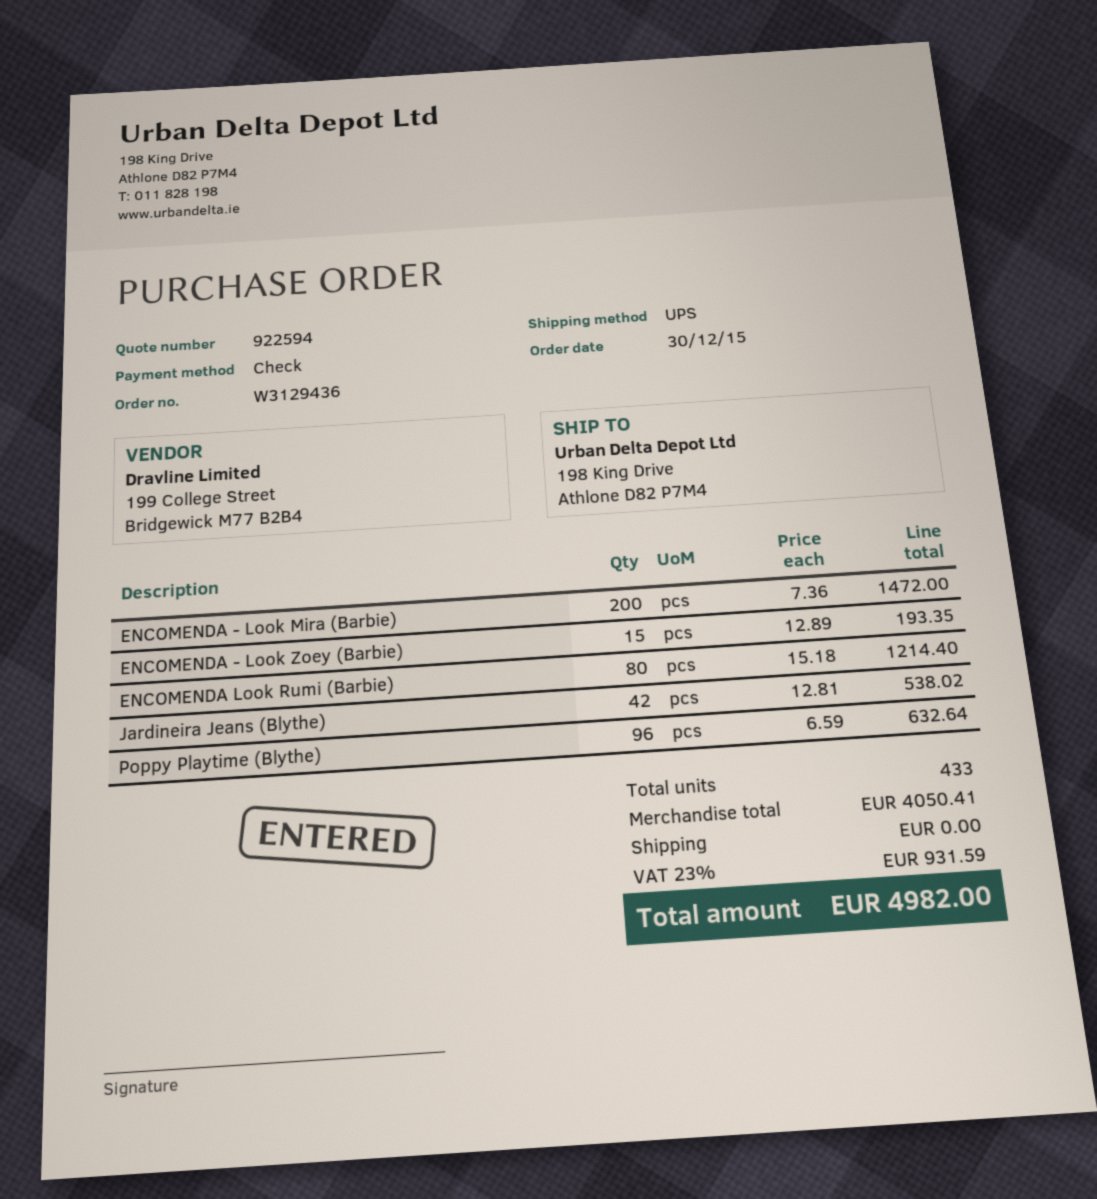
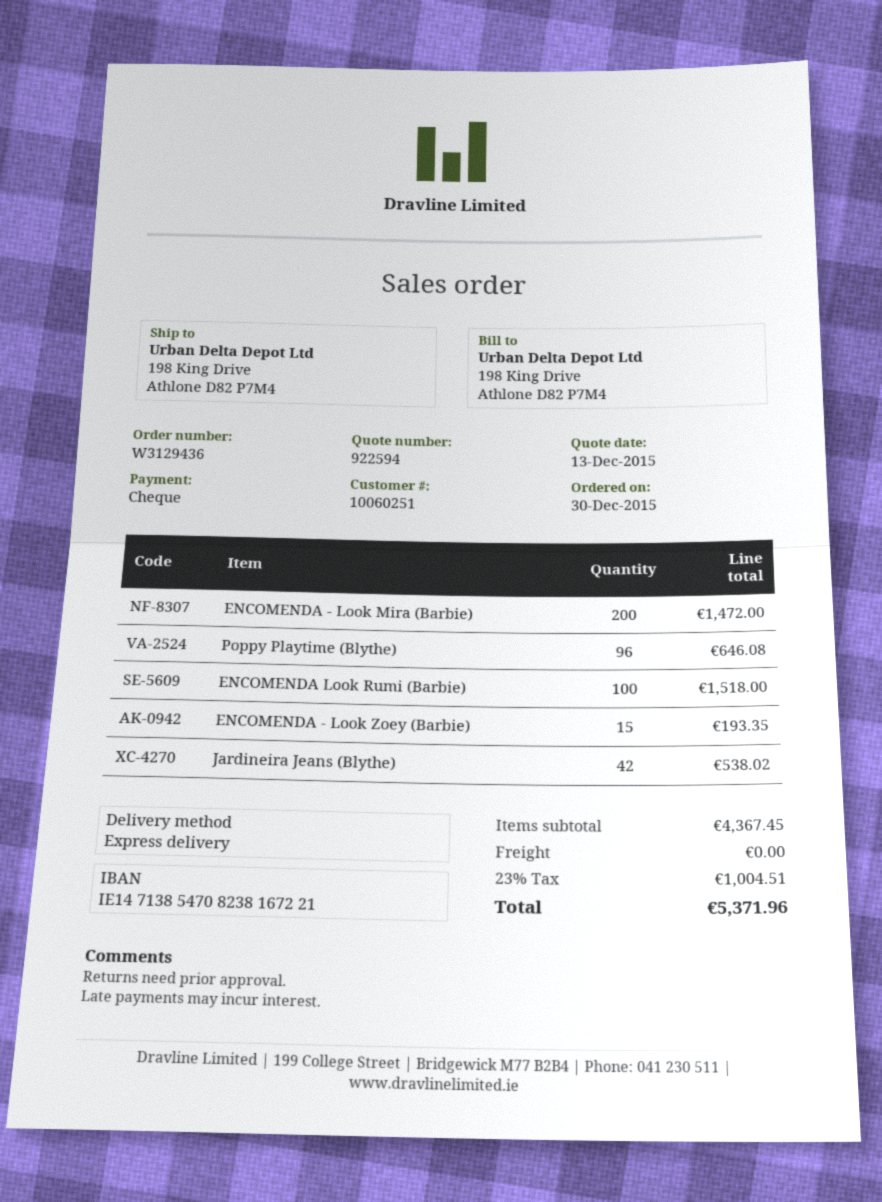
shipping method: UPS -> express
ENCOMENDA Look Rumi (Barbie): 80 for 1214.40 -> 100 for 1518.00
Poppy Playtime (Blythe): 96 for 632.64 -> 96 for 646.08
subtotal: 4050.41 -> 4367.45
tax: 23% = 931.59 -> 23% = 1004.51
total: 4982.00 -> 5371.96

